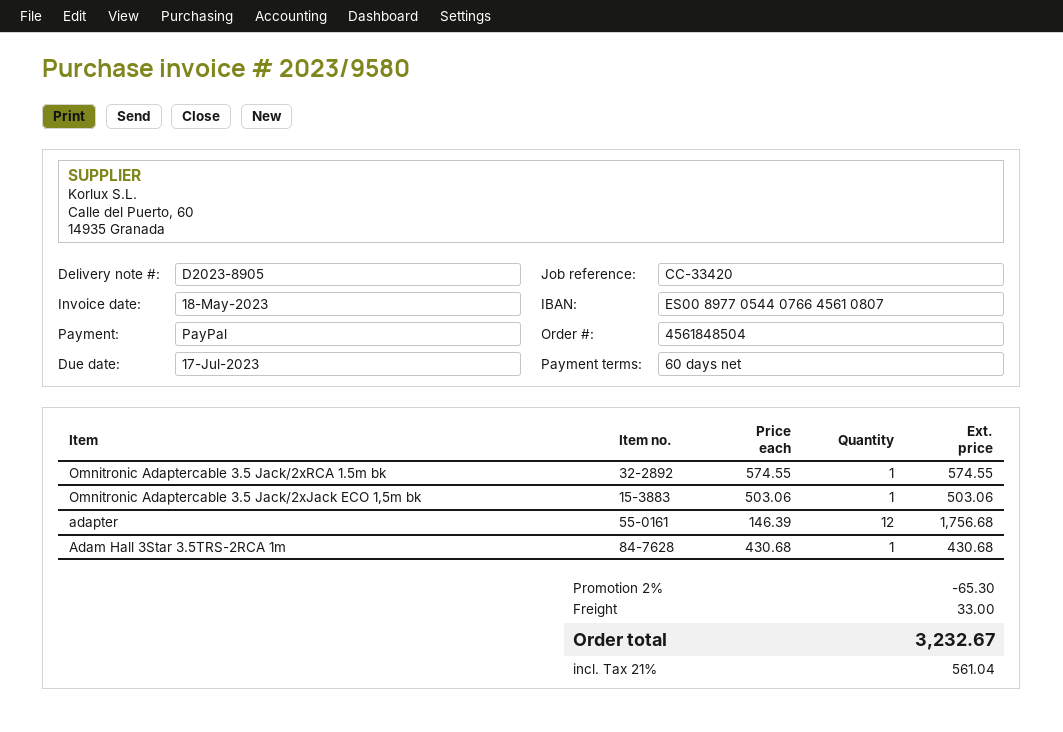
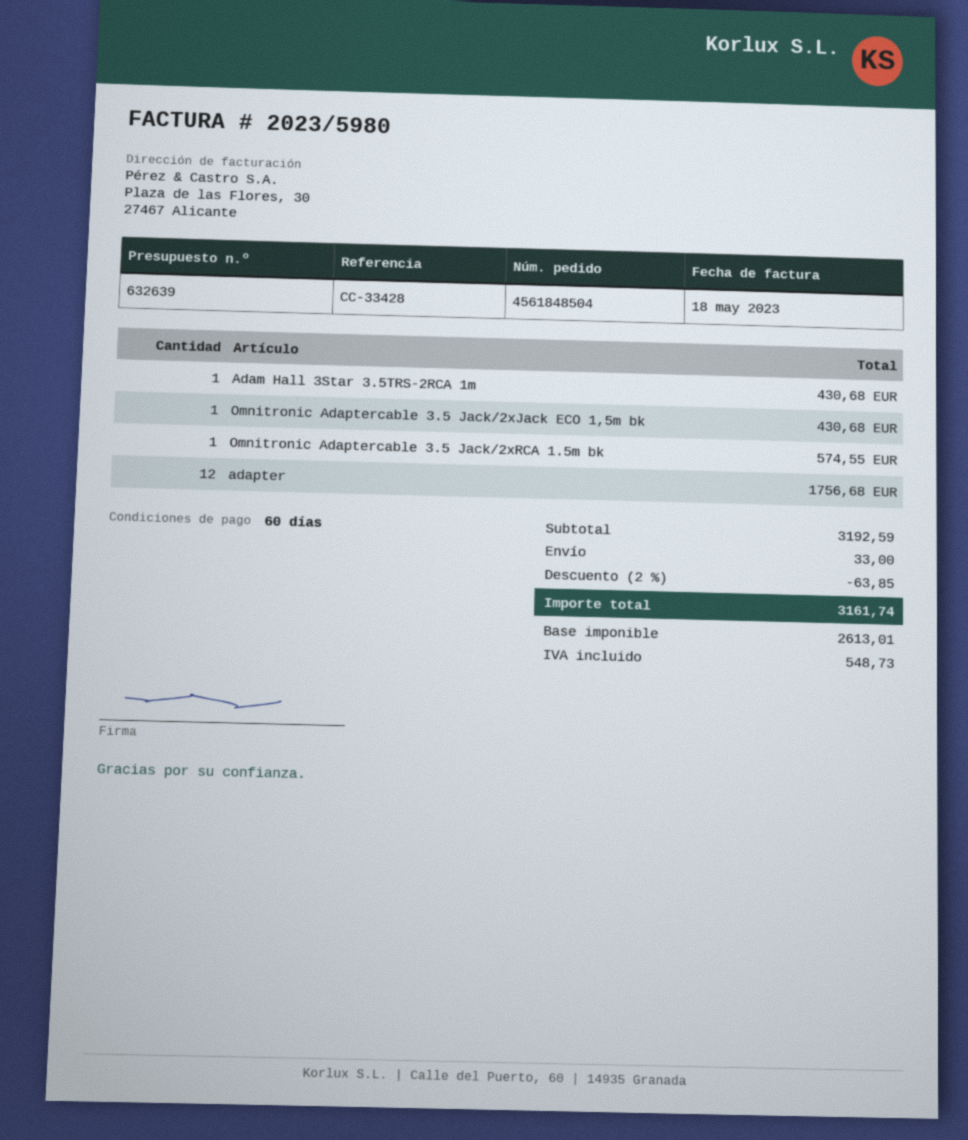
invoice number: 2023/9580 -> 2023/5980
reference: CC-33420 -> CC-33428
Omnitronic Adaptercable 3.5 Jack/2xJack ECO 1,5m bk: 1 for 503.06 -> 1 for 430.68
discount: 2% = 65.30 -> 2% = 63.85
tax: 561.04 -> 548.73
total: 3232.67 -> 3161.74

